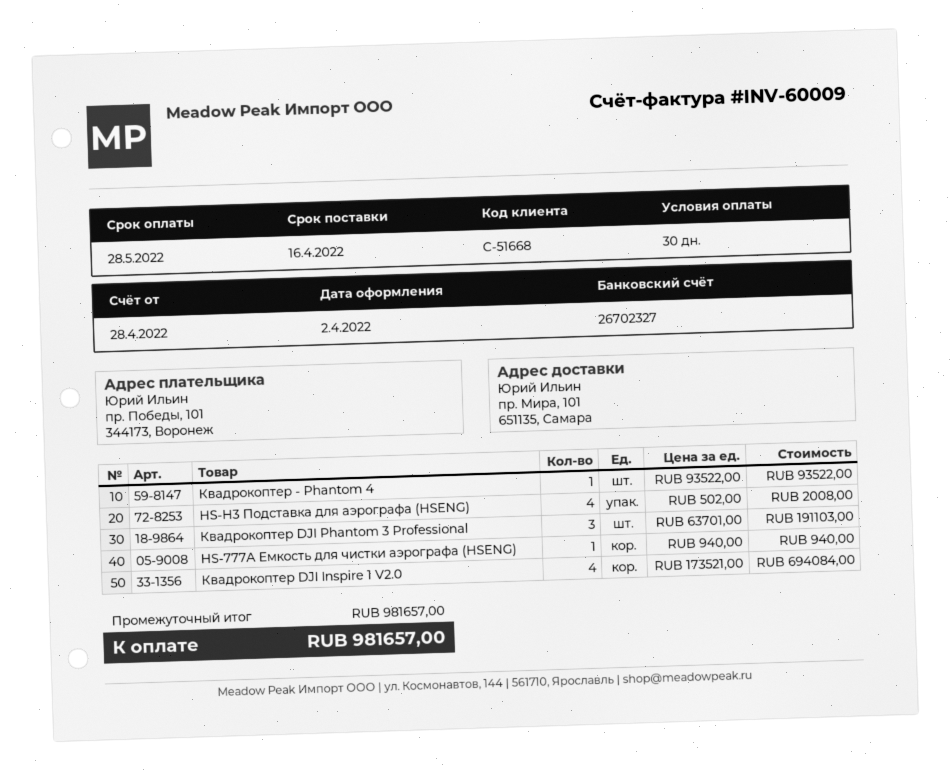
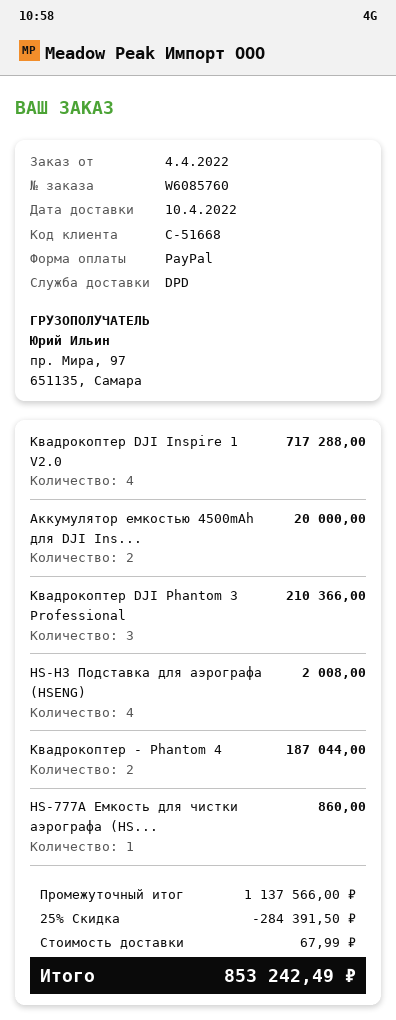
order date: 2022-04-02 -> 2022-04-04
delivery date: 2022-04-16 -> 2022-04-10
ship to: пр. Мира, 101, 651135, Самара -> пр. Мира, 97, 651135, Самара
Квадрокоптер - Phantom 4: 1 for 93522.00 -> 2 for 187044.00
Квадрокоптер DJI Phantom 3 Professional: 3 for 191103.00 -> 3 for 210366.00
HS-777A Емкость для чистки аэрографа (HSENG): 1 for 940.00 -> 1 for 860.00
Квадрокоптер DJI Inspire 1 V2.0: 4 for 694084.00 -> 4 for 717288.00
Аккумулятор емкостью 4500mAh для DJI Ins...: none -> 2 for 20000.00
subtotal: 981657.00 -> 1137566.00
discount: none -> 25% = 284391.50
shipping: none -> 67.99
total: 981657.00 -> 853242.49

